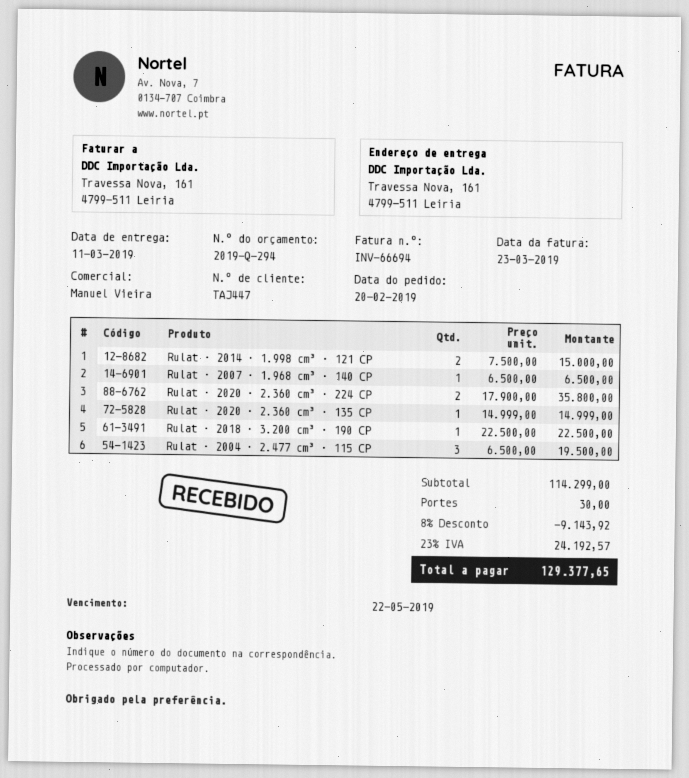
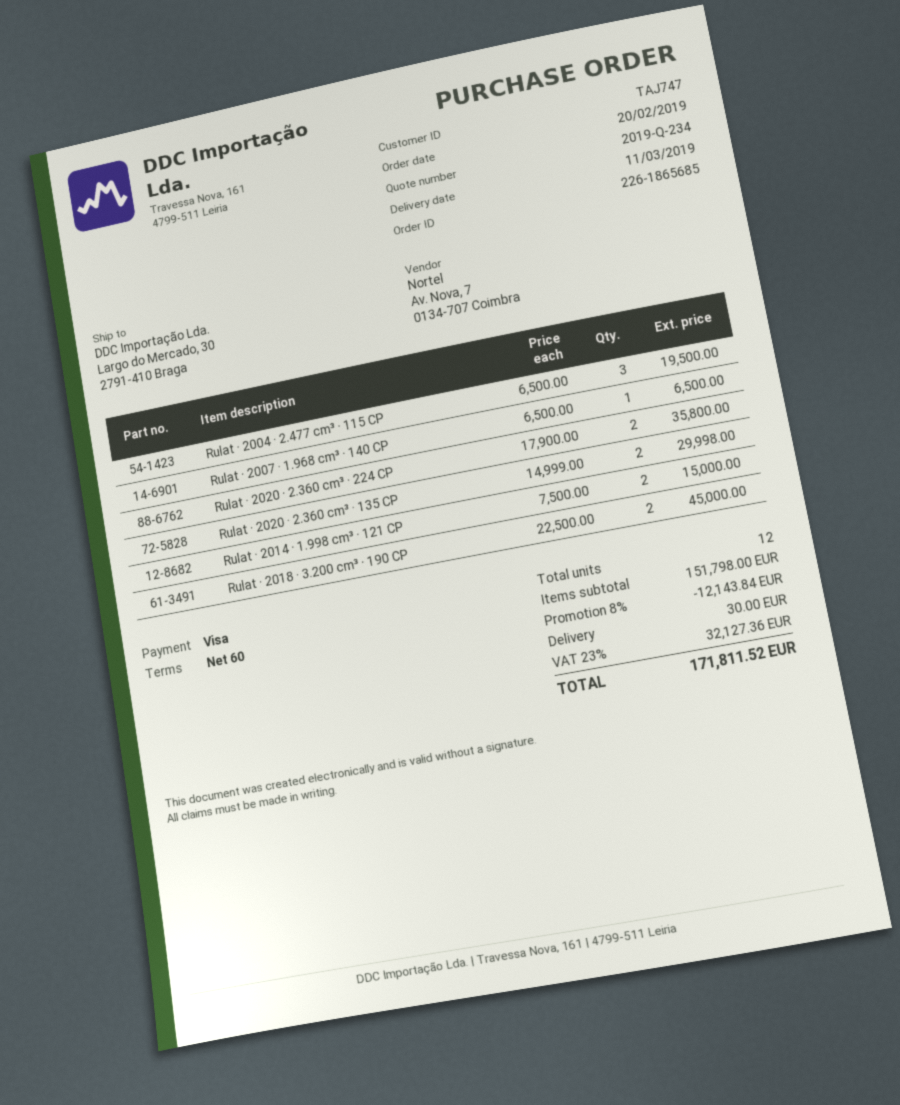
quote number: 2019-Q-294 -> 2019-Q-234
customer number: TAJ447 -> TAJ747
ship to: Travessa Nova, 161, 4799-511 Leiria -> Largo do Mercado, 30, 2791-410 Braga
Rulat · 2020 · 2.360 cm³ · 135 CP: 1 x 14999.00 = 14999.00 -> 2 x 14999.00 = 29998.00
Rulat · 2018 · 3.200 cm³ · 190 CP: 1 x 22500.00 = 22500.00 -> 2 x 22500.00 = 45000.00
subtotal: 114299.00 -> 151798.00
discount: 8% = 9143.92 -> 8% = 12143.84
tax: 23% = 24192.57 -> 23% = 32127.36
total: 129377.65 -> 171811.52

